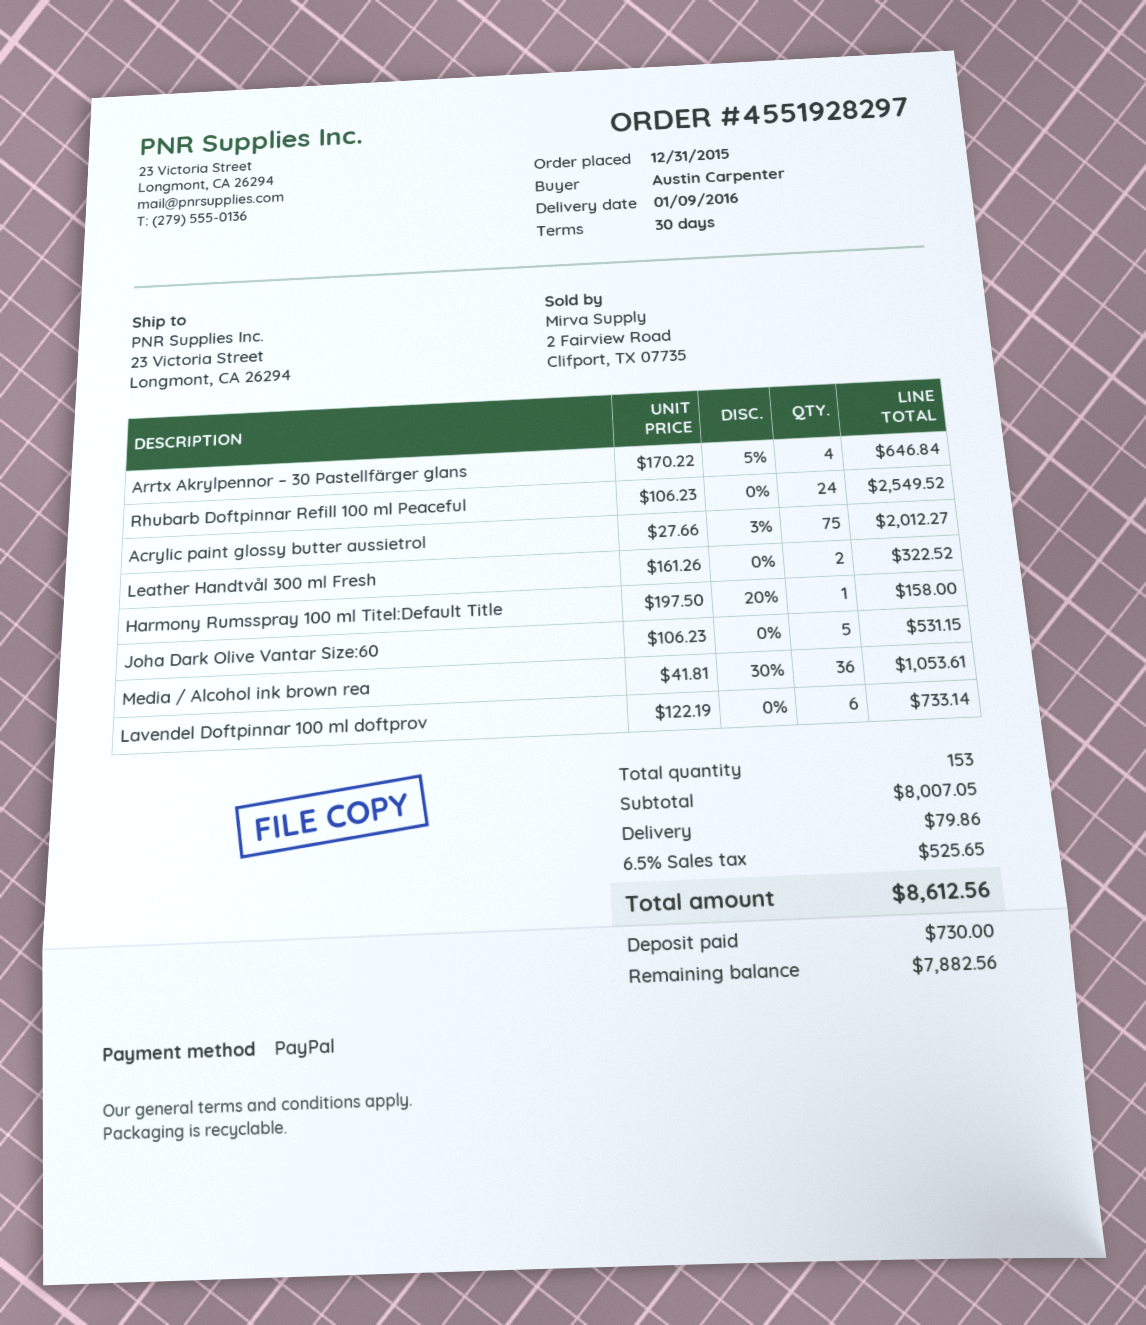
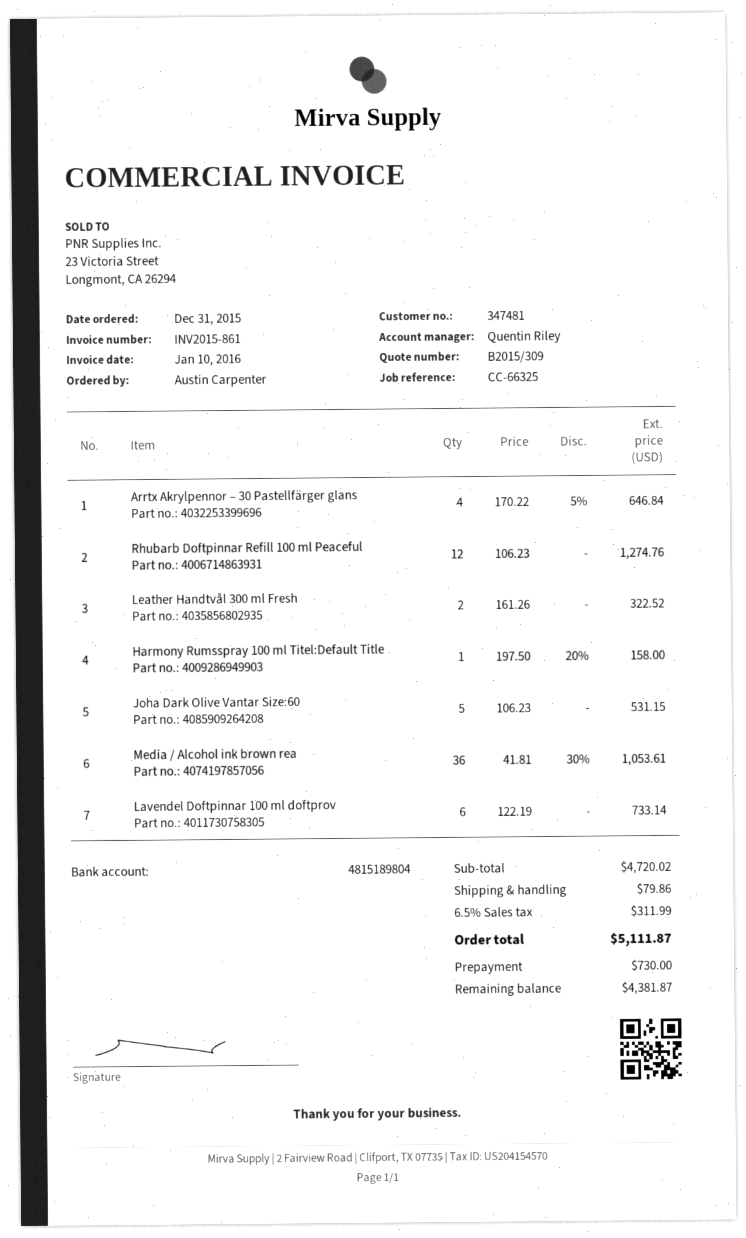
Rhubarb Doftpinnar Refill 100 ml Peaceful: 24 x 106.23 = 2549.52 -> 12 x 106.23 = 1274.76
Acrylic paint glossy butter aussietrol: 75 x 27.66 - 3% = 2012.27 -> none
subtotal: 8007.05 -> 4720.02
tax: 6.5% = 525.65 -> 6.5% = 311.99
total: 8612.56 -> 5111.87
balance: 7882.56 -> 4381.87

